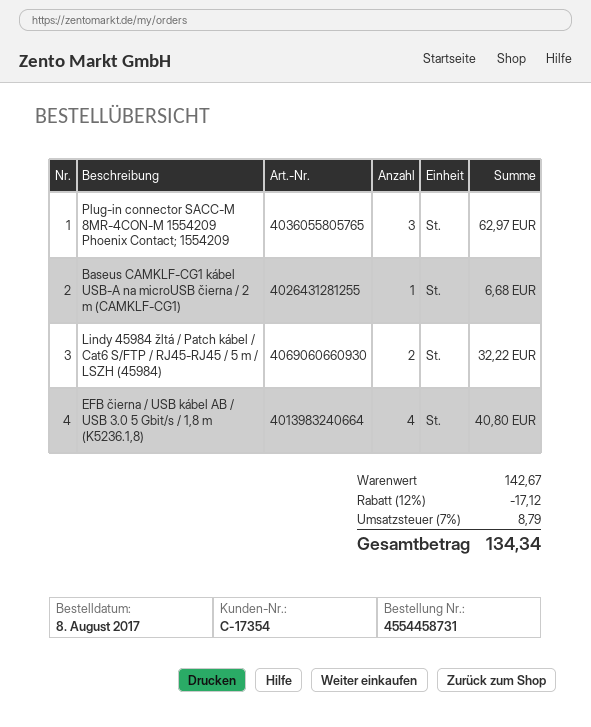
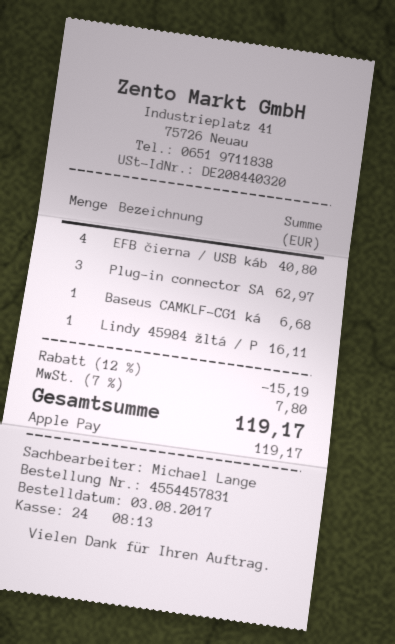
order number: 4554458731 -> 4554457831
order date: 2017-08-08 -> 2017-08-03
Lindy 45984 žltá / Patch kábel / Cat6 S/FTP / RJ45-RJ45 / 5 m / LSZH (45984): 2 for 32.22 -> 1 for 16.11
discount: 12% = 17.12 -> 12% = 15.19
tax: 7% = 8.79 -> 7% = 7.80
total: 134.34 -> 119.17

